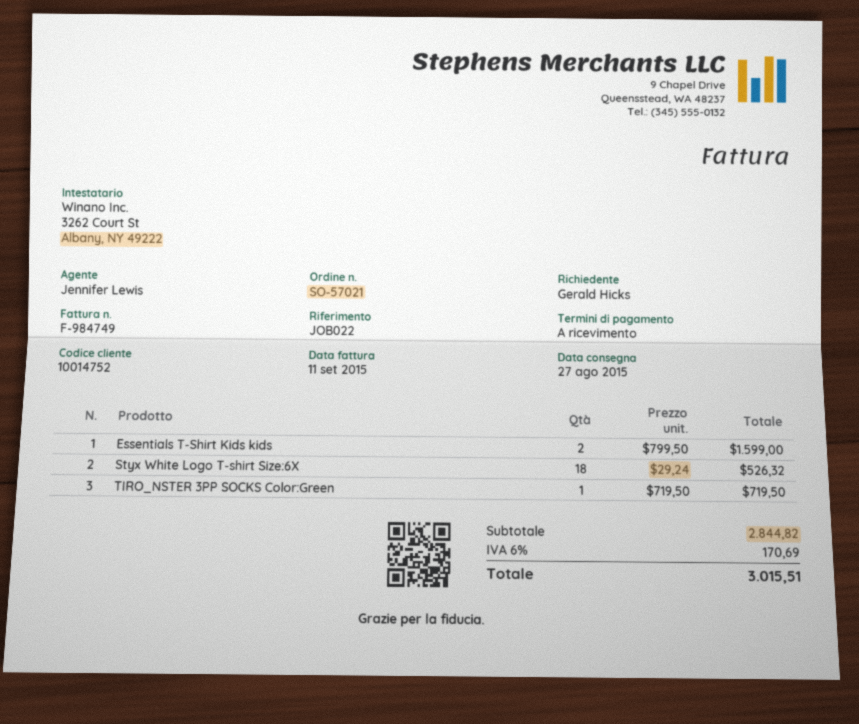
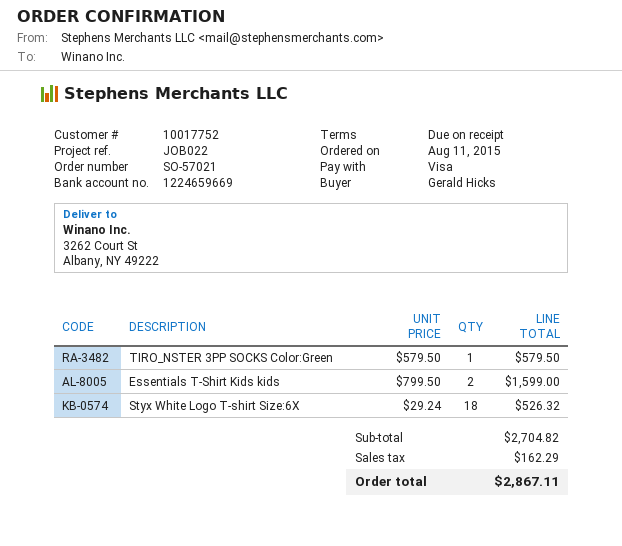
customer number: 10014752 -> 10017752
TIRO_NSTER 3PP SOCKS Color:Green: 1 x 719.50 = 719.50 -> 1 x 579.50 = 579.50
subtotal: 2844.82 -> 2704.82
tax: 170.69 -> 162.29
total: 3015.51 -> 2867.11

